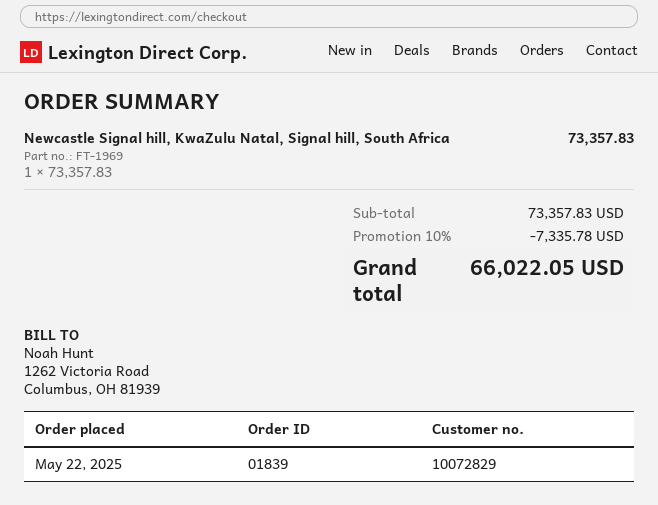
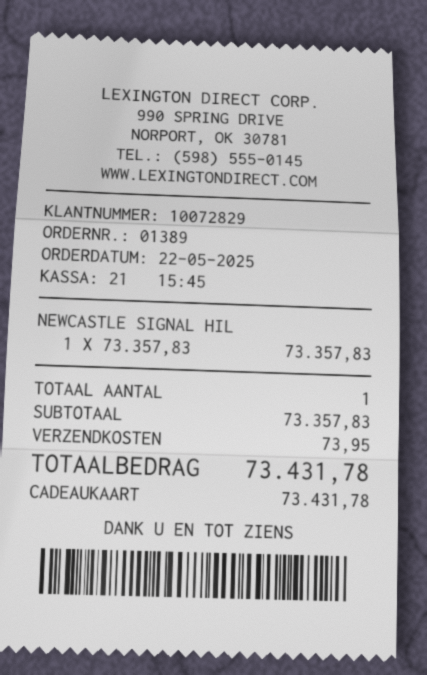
order number: 01839 -> 01389
discount: 10% = 7335.78 -> none
shipping: none -> 73.95
total: 66022.05 -> 73431.78

